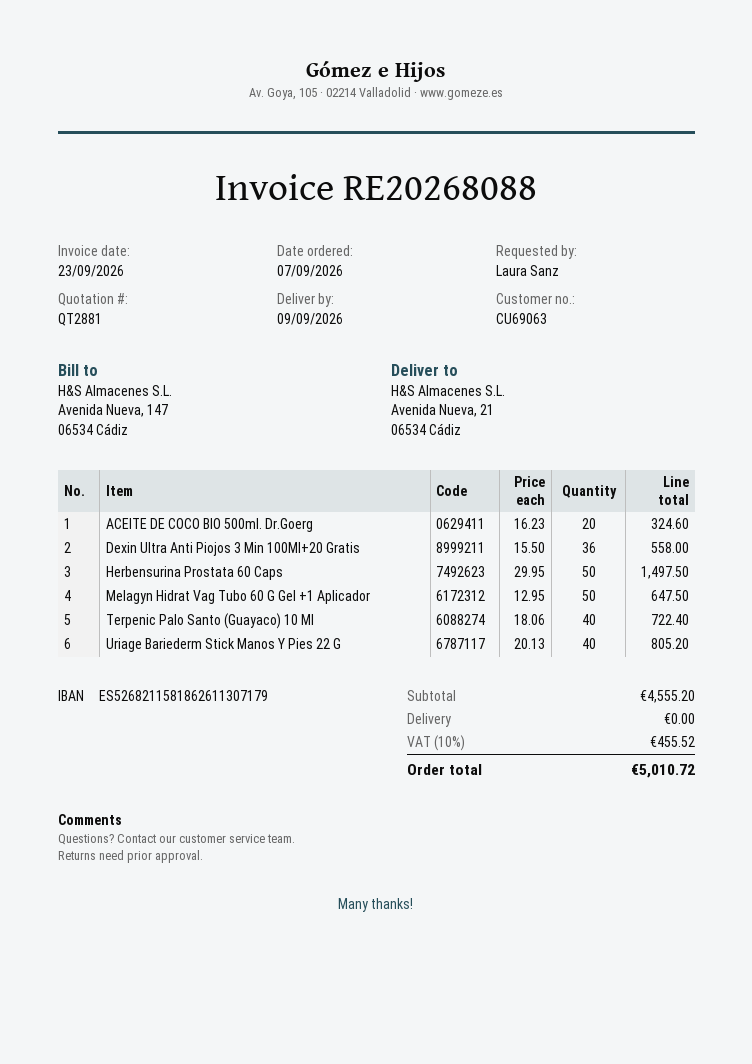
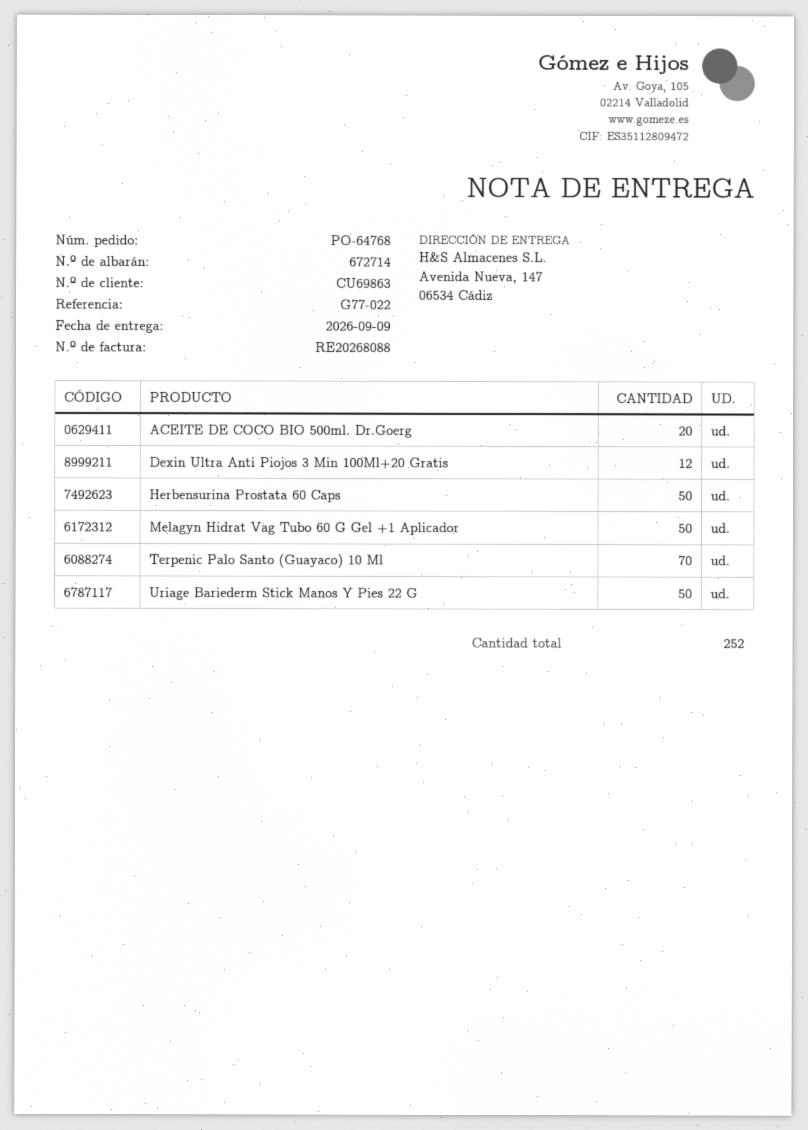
customer number: CU69063 -> CU69863
ship to: Avenida Nueva, 21, 06534 Cádiz -> Avenida Nueva, 147, 06534 Cádiz
Dexin Ultra Anti Piojos 3 Min 100Ml+20 Gratis: 36 -> 12
Terpenic Palo Santo (Guayaco) 10 Ml: 40 -> 70
Uriage Bariederm Stick Manos Y Pies 22 G: 40 -> 50

